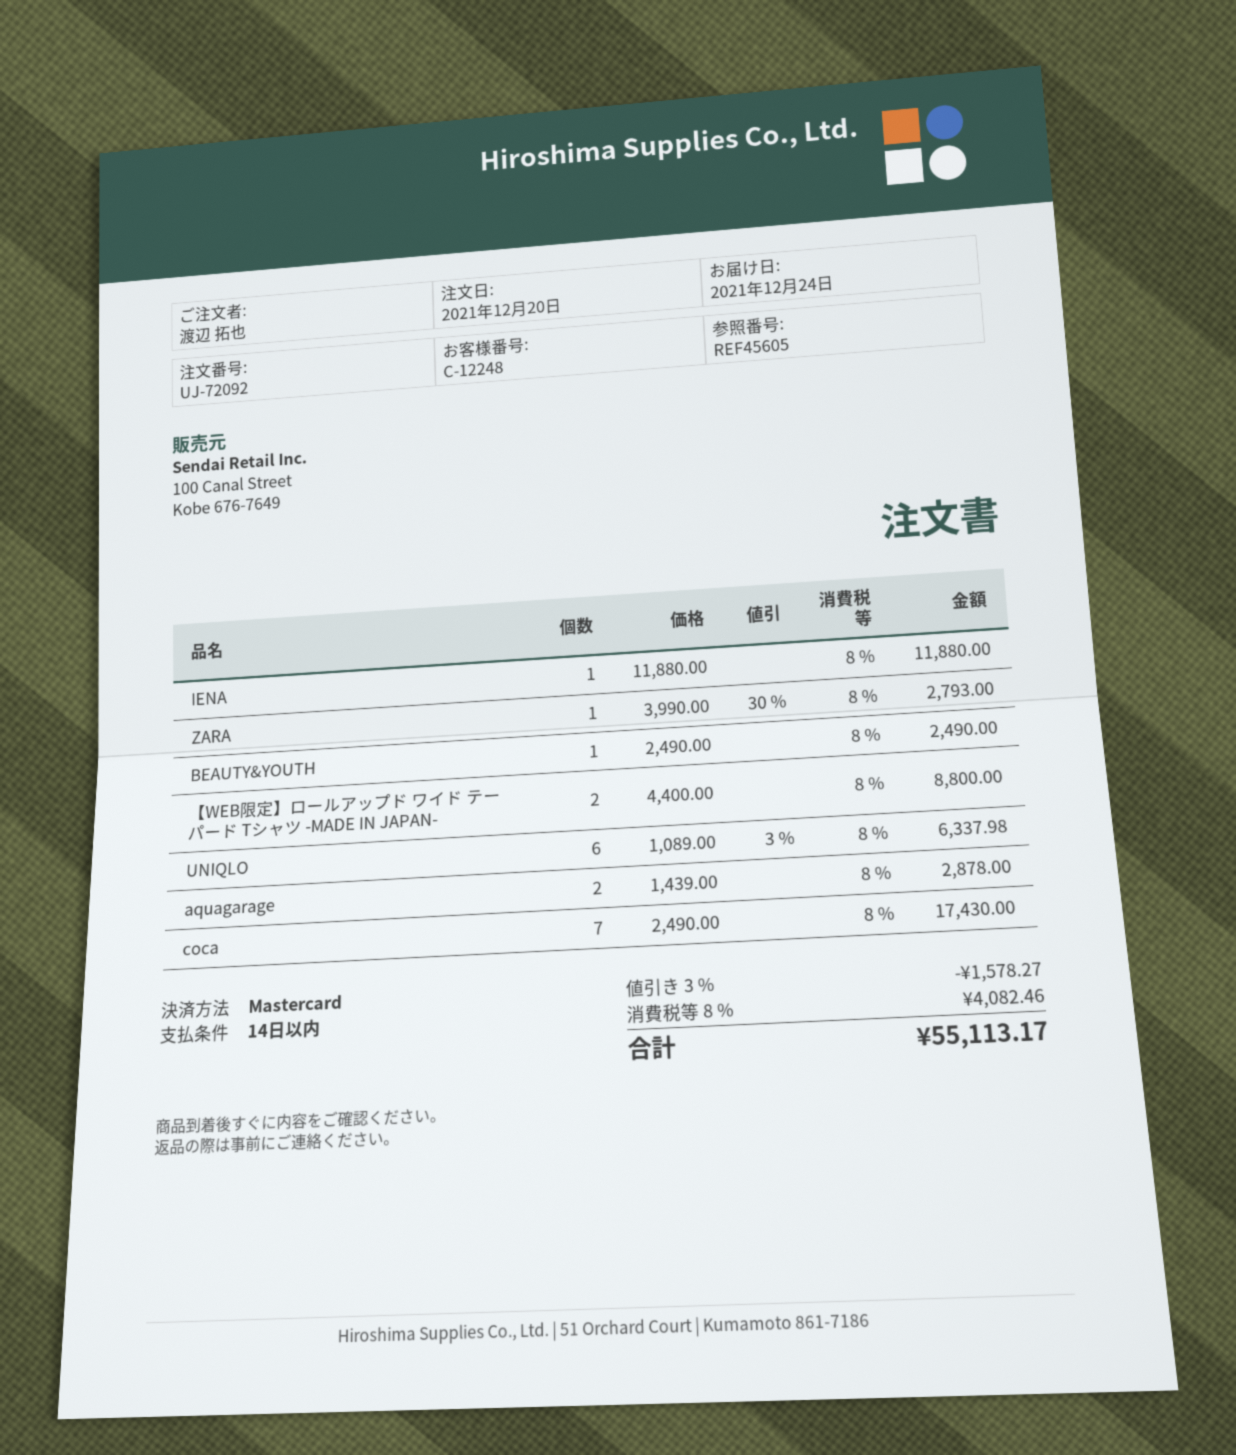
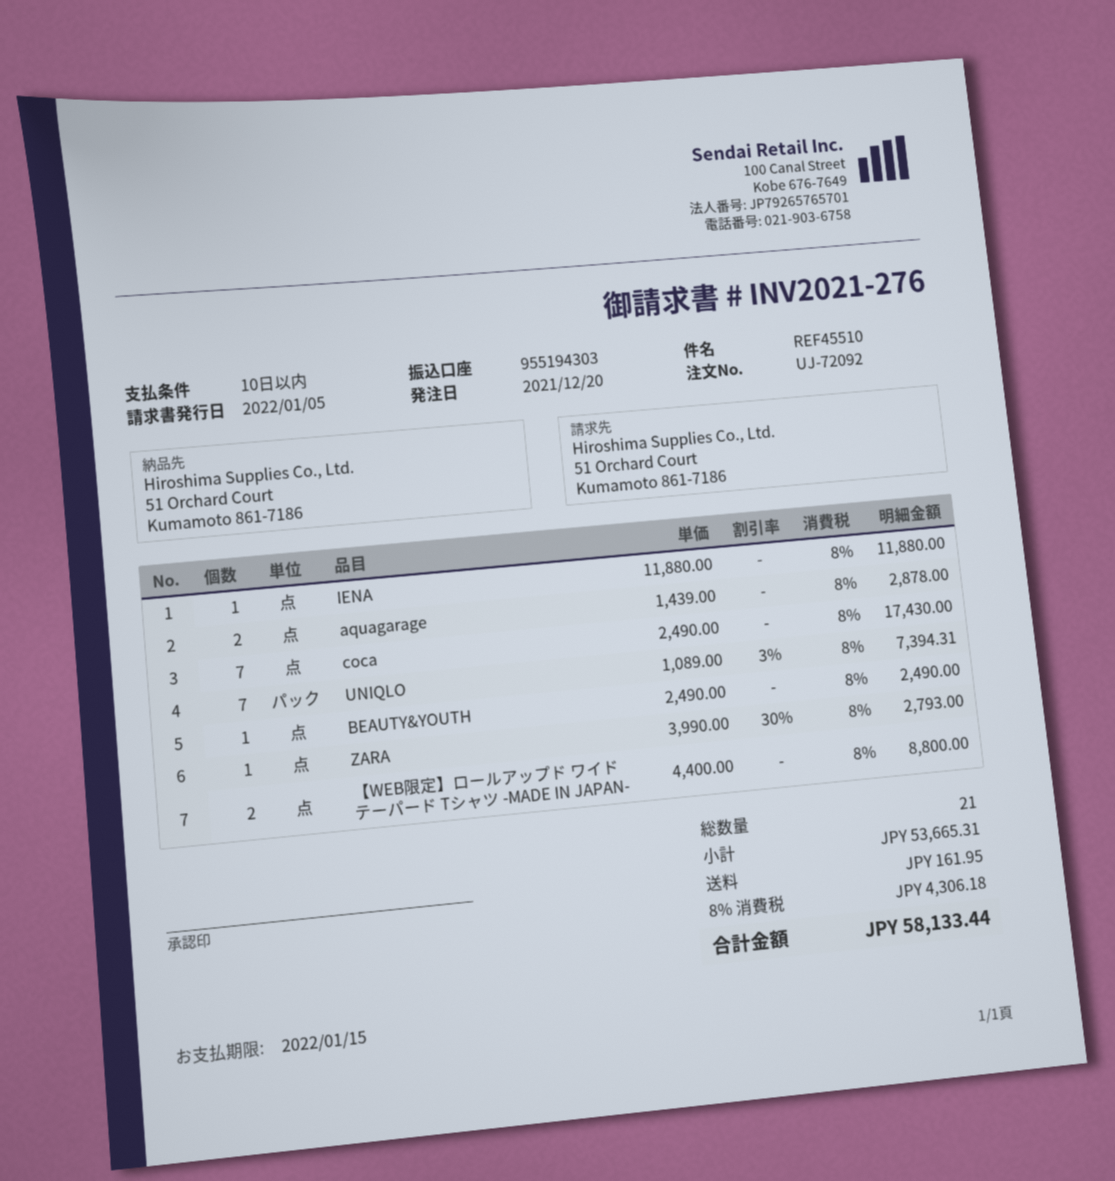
payment terms: 14 days -> 10 days
reference: REF45605 -> REF45510
UNIQLO: 6 x 1089.00 - 3% = 6337.98 -> 7 x 1089.00 - 3% = 7394.31
discount: 3% = 1578.27 -> none
shipping: none -> 161.95
tax: 8% = 4082.46 -> 8% = 4306.18
total: 55113.17 -> 58133.44

